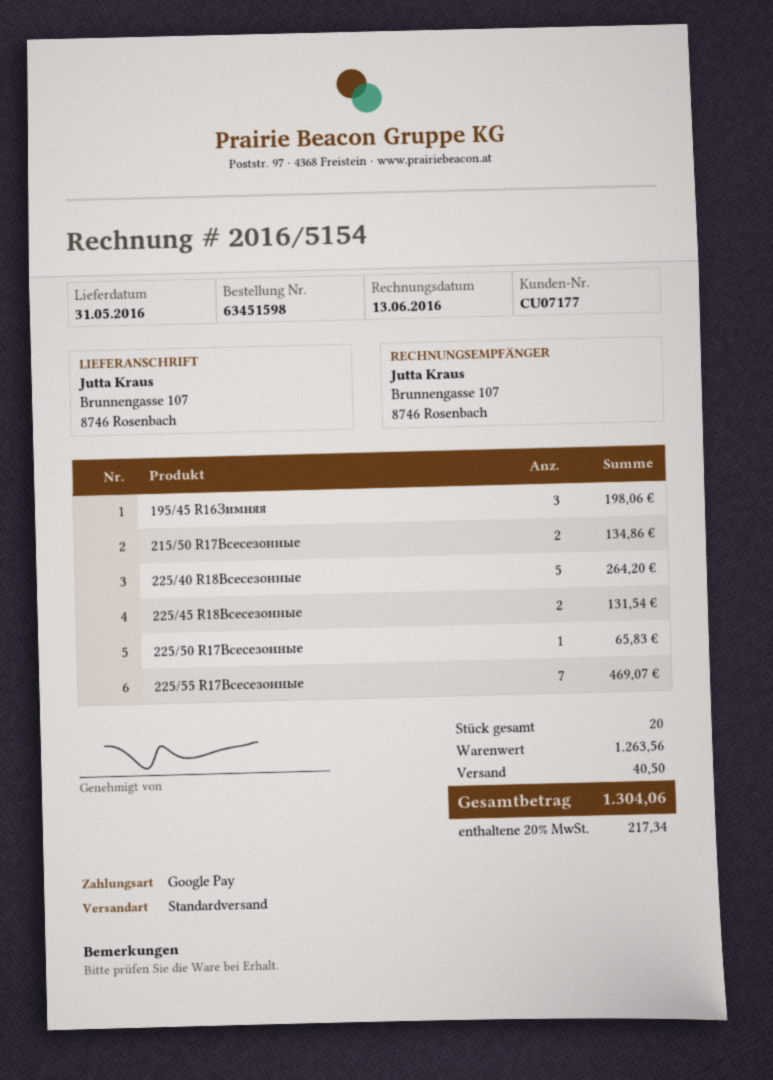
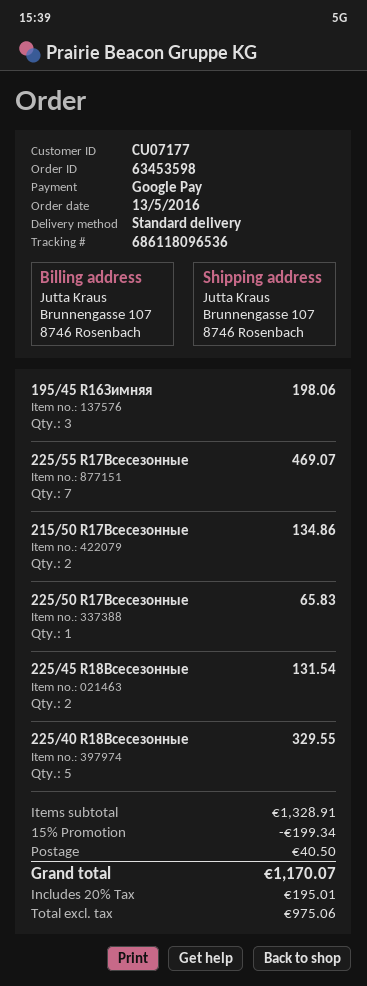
order number: 63451598 -> 63453598
225/40 R18Всесезонные: 5 for 264.20 -> 5 for 329.55
subtotal: 1263.56 -> 1328.91
discount: none -> 15% = 199.34
tax: 20% = 217.34 -> 20% = 195.01
total: 1304.06 -> 1170.07

